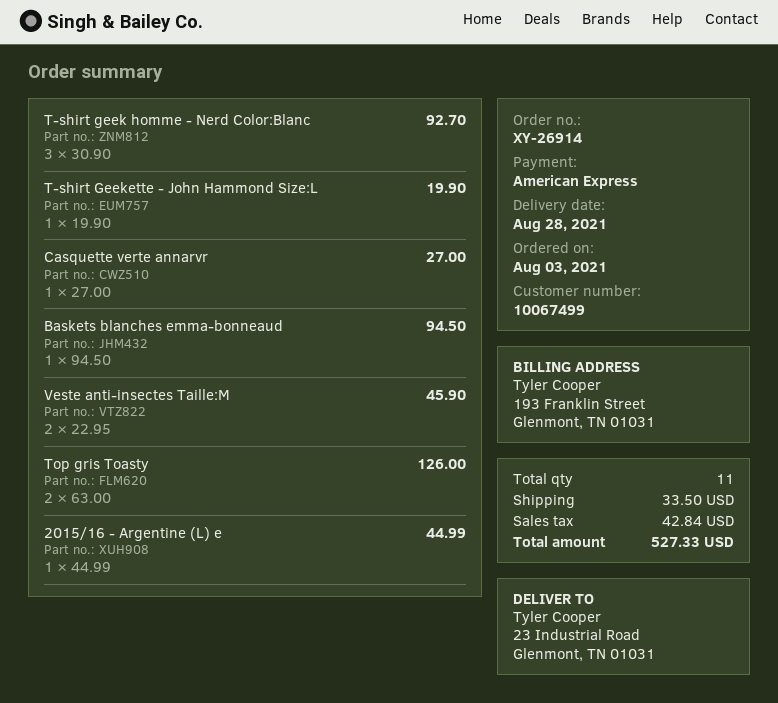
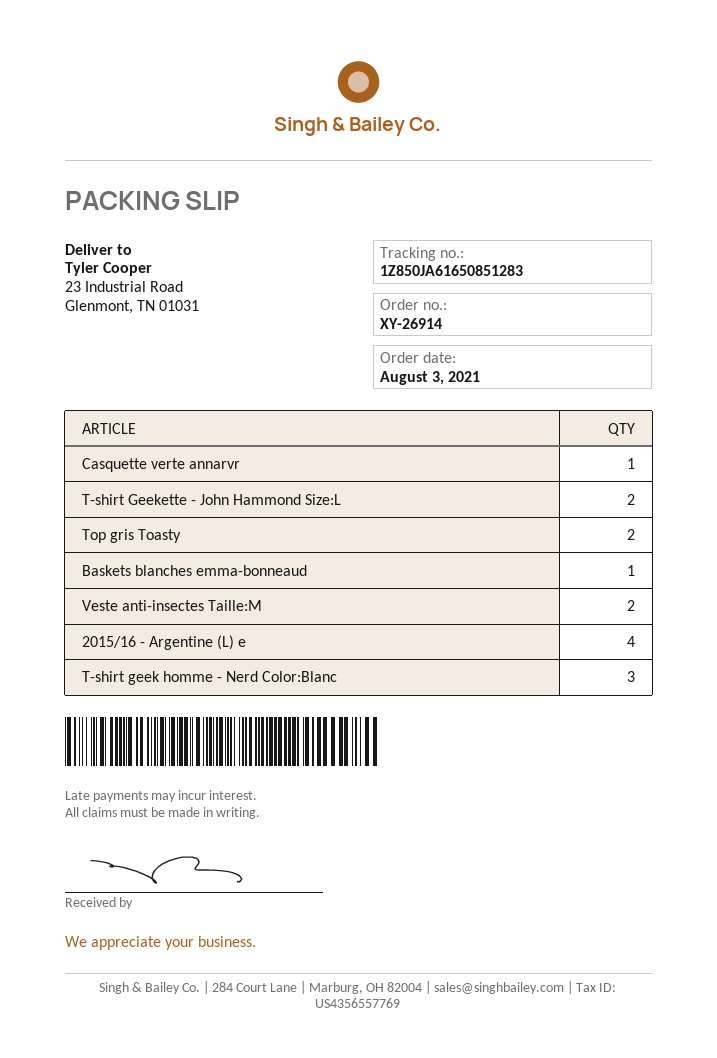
T-shirt Geekette - John Hammond Size:L: 1 -> 2
2015/16 - Argentine (L) e: 1 -> 4

